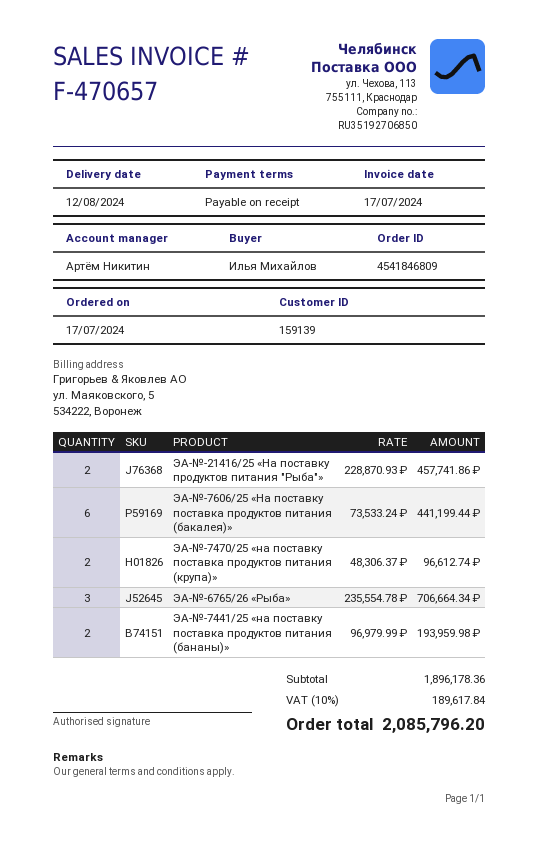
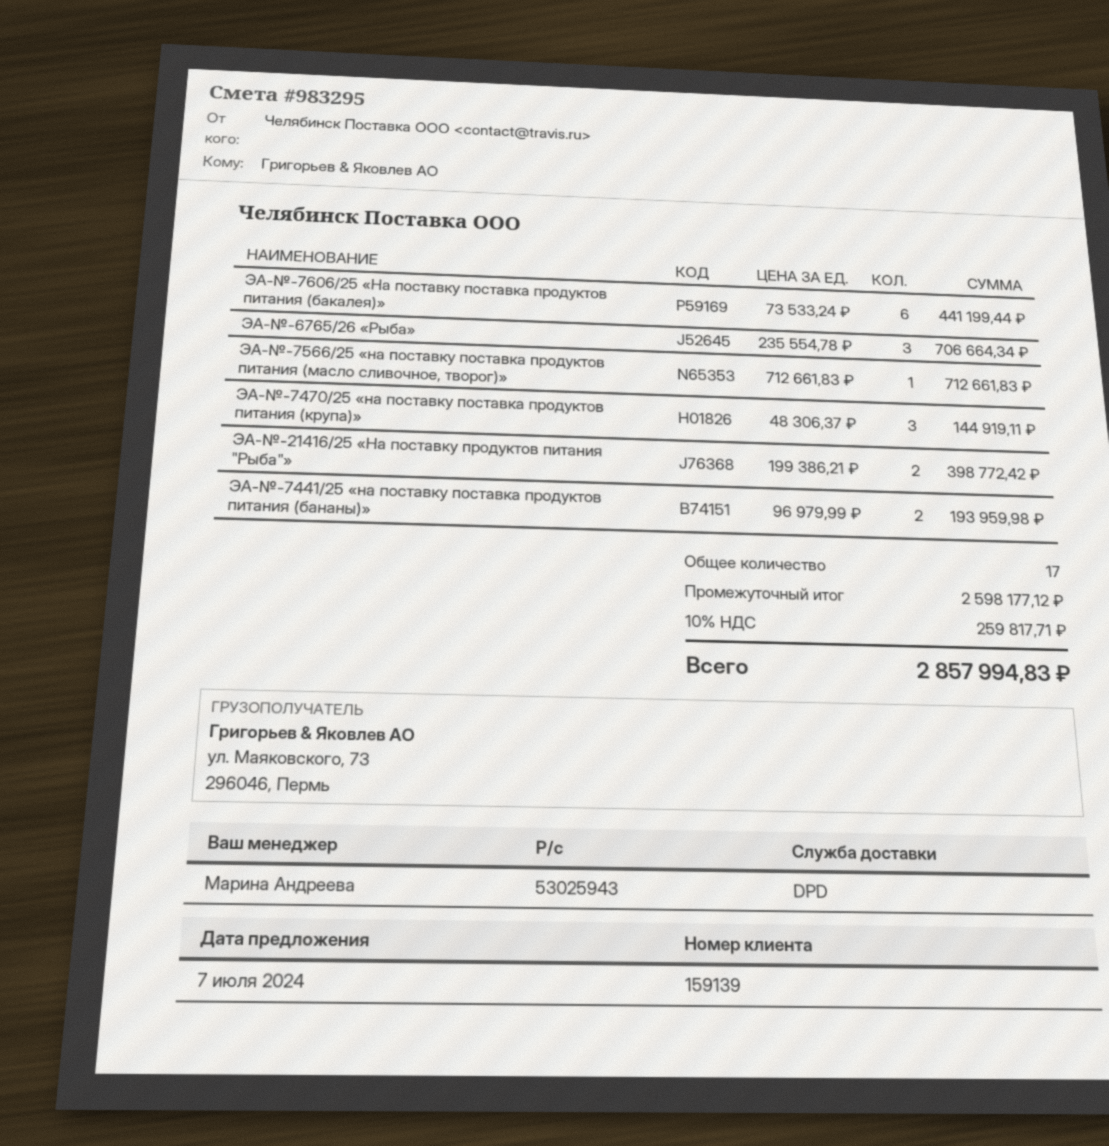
sales rep: Артём Никитин -> Марина Андреева
ЭА-№-21416/25 «На поставку продуктов питания "Рыба"»: 2 x 228870.93 = 457741.86 -> 2 x 199386.21 = 398772.42
ЭА-№-7470/25 «на поставку поставка продуктов питания (крупа)»: 2 x 48306.37 = 96612.74 -> 3 x 48306.37 = 144919.11
ЭА-№-7566/25 «на поставку поставка продуктов питания (масло сливочное, творог)»: none -> 1 x 712661.83 = 712661.83
subtotal: 1896178.36 -> 2598177.12
tax: 10% = 189617.84 -> 10% = 259817.71
total: 2085796.20 -> 2857994.83

